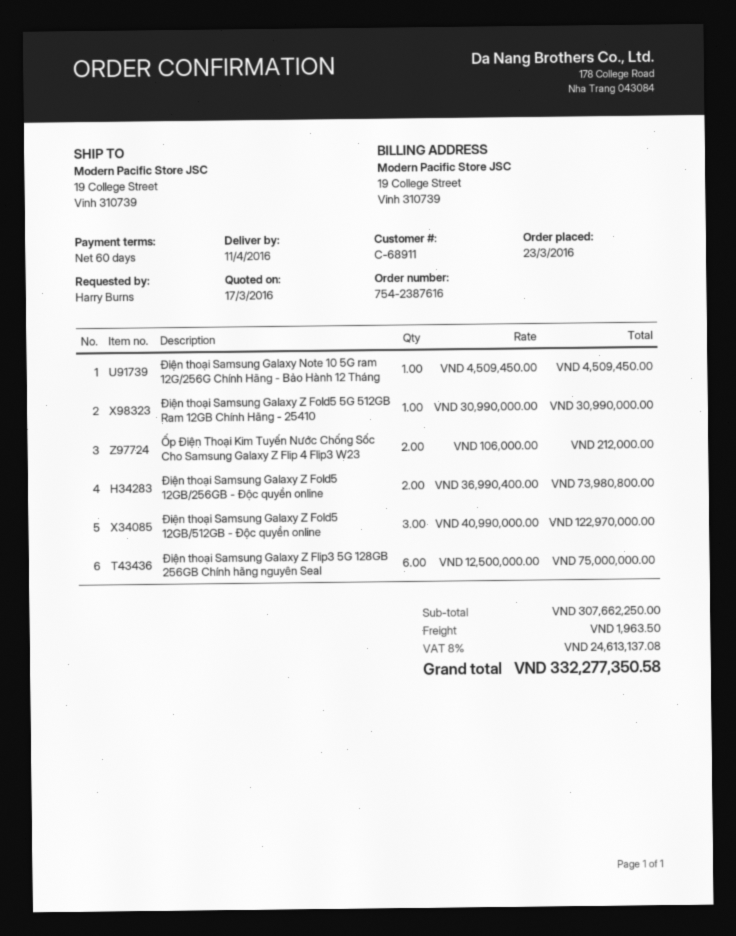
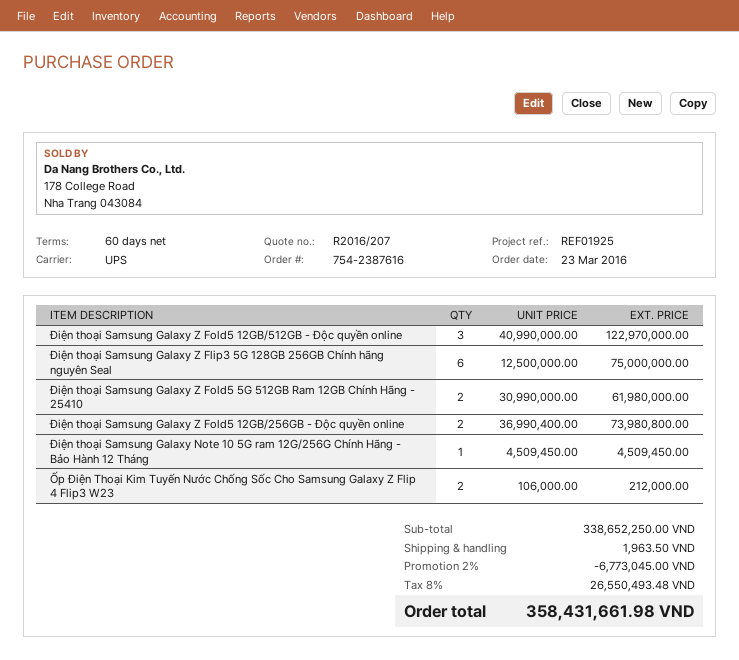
Điện thoại Samsung Galaxy Z Fold5 5G 512GB Ram 12GB Chính Hãng - 25410: 1 x 30990000.00 = 30990000.00 -> 2 x 30990000.00 = 61980000.00
subtotal: 307662250.00 -> 338652250.00
discount: none -> 2% = 6773045.00
tax: 8% = 24613137.08 -> 8% = 26550493.48
total: 332277350.58 -> 358431661.98

